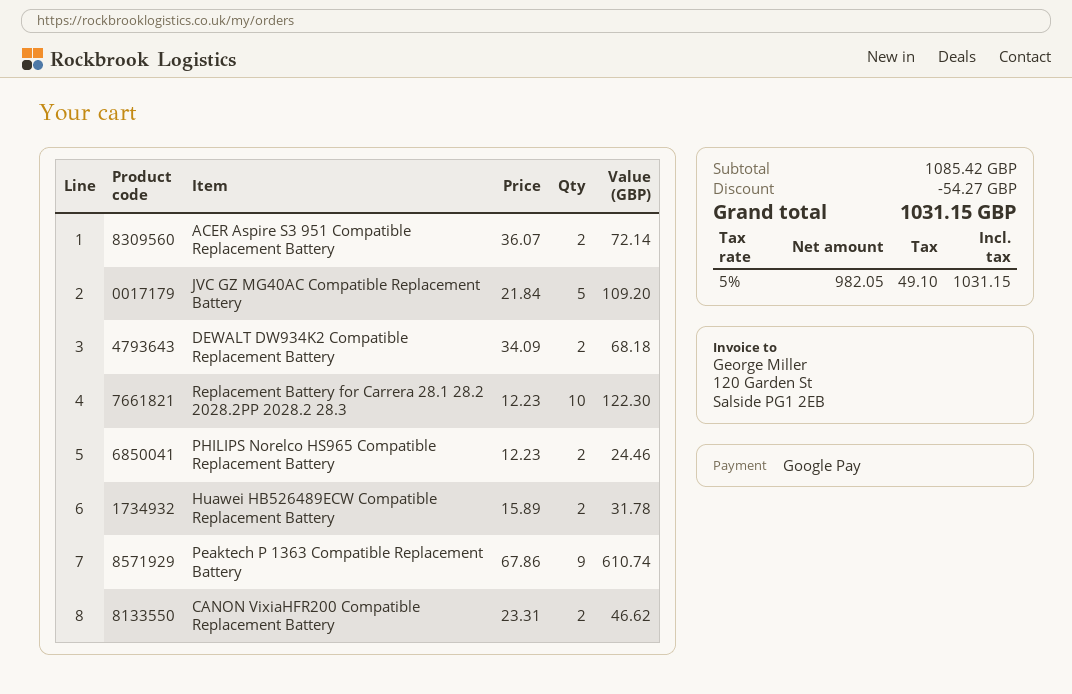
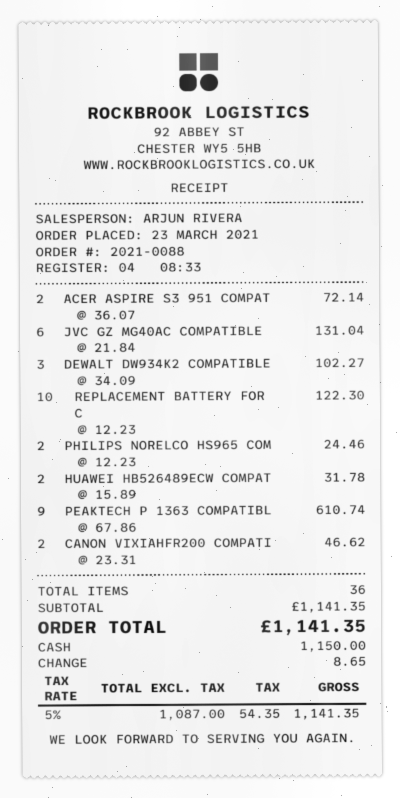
payment method: Google Pay -> cash
JVC GZ MG40AC Compatible Replacement Battery: 5 x 21.84 = 109.20 -> 6 x 21.84 = 131.04
DEWALT DW934K2 Compatible Replacement Battery: 2 x 34.09 = 68.18 -> 3 x 34.09 = 102.27
subtotal: 1085.42 -> 1141.35
discount: 54.27 -> none
net: 982.05 -> 1087.00
tax: 5% = 49.10 -> 5% = 54.35
total: 1031.15 -> 1141.35

